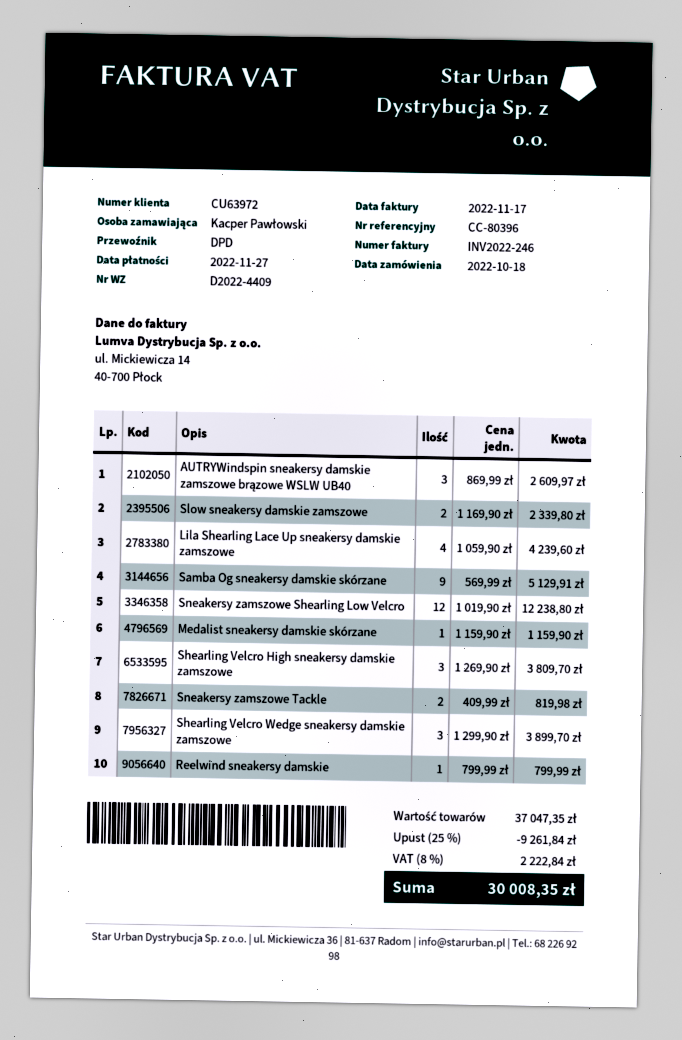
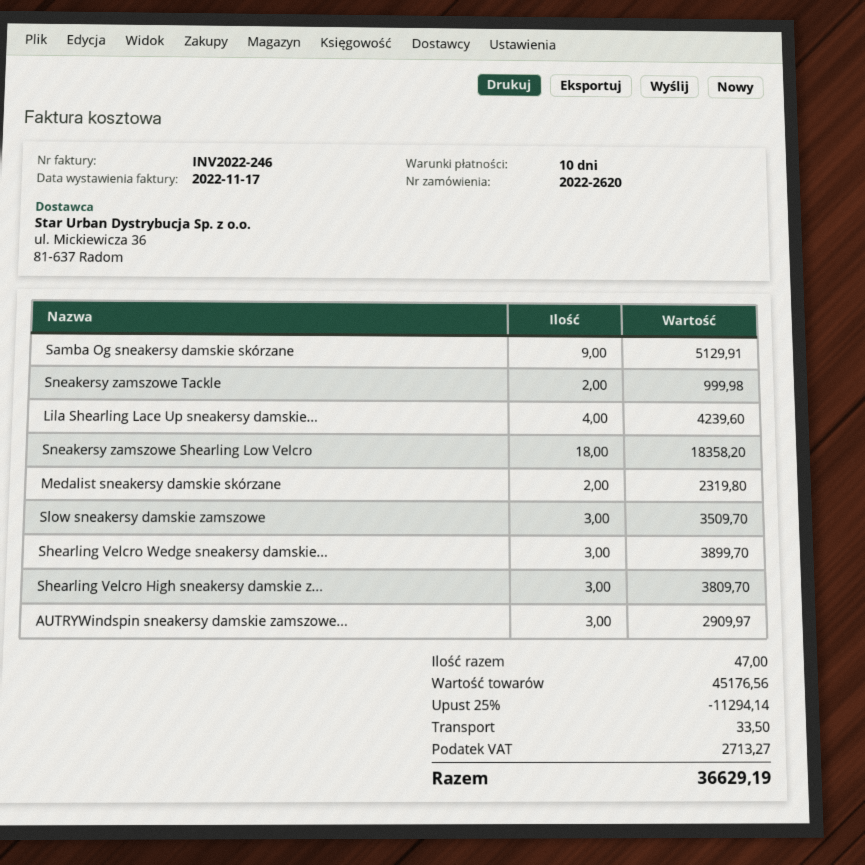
AUTRYWindspin sneakersy damskie zamszowe brązowe WSLW UB40: 3 for 2609.97 -> 3 for 2909.97
Slow sneakersy damskie zamszowe: 2 for 2339.80 -> 3 for 3509.70
Sneakersy zamszowe Shearling Low Velcro: 12 for 12238.80 -> 18 for 18358.20
Medalist sneakersy damskie skórzane: 1 for 1159.90 -> 2 for 2319.80
Sneakersy zamszowe Tackle: 2 for 819.98 -> 2 for 999.98
Reelwind sneakersy damskie: 1 for 799.99 -> none
subtotal: 37047.35 -> 45176.56
discount: 25% = 9261.84 -> 25% = 11294.14
shipping: none -> 33.50
tax: 2222.84 -> 2713.27
total: 30008.35 -> 36629.19

